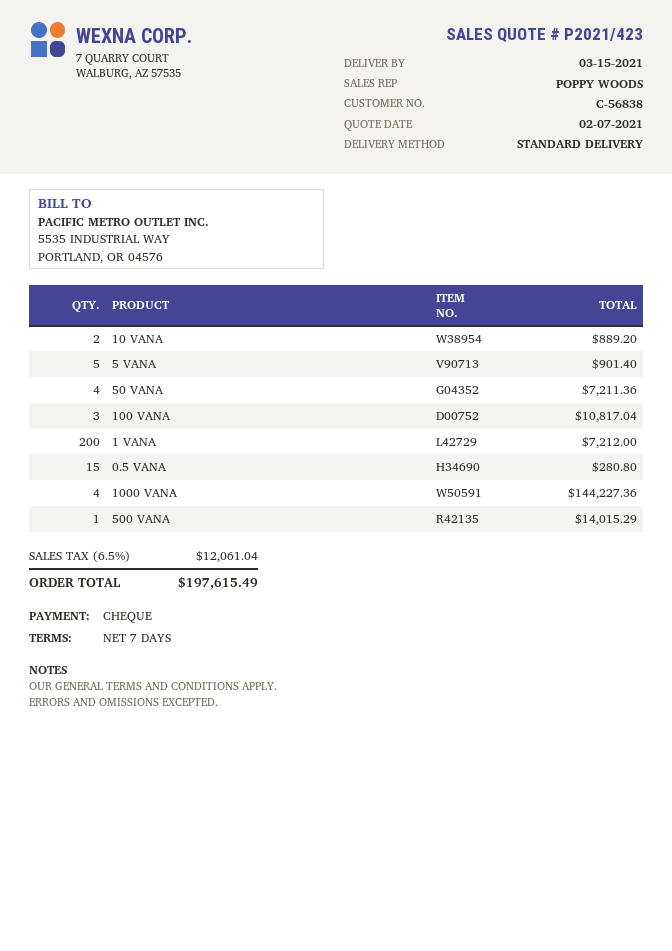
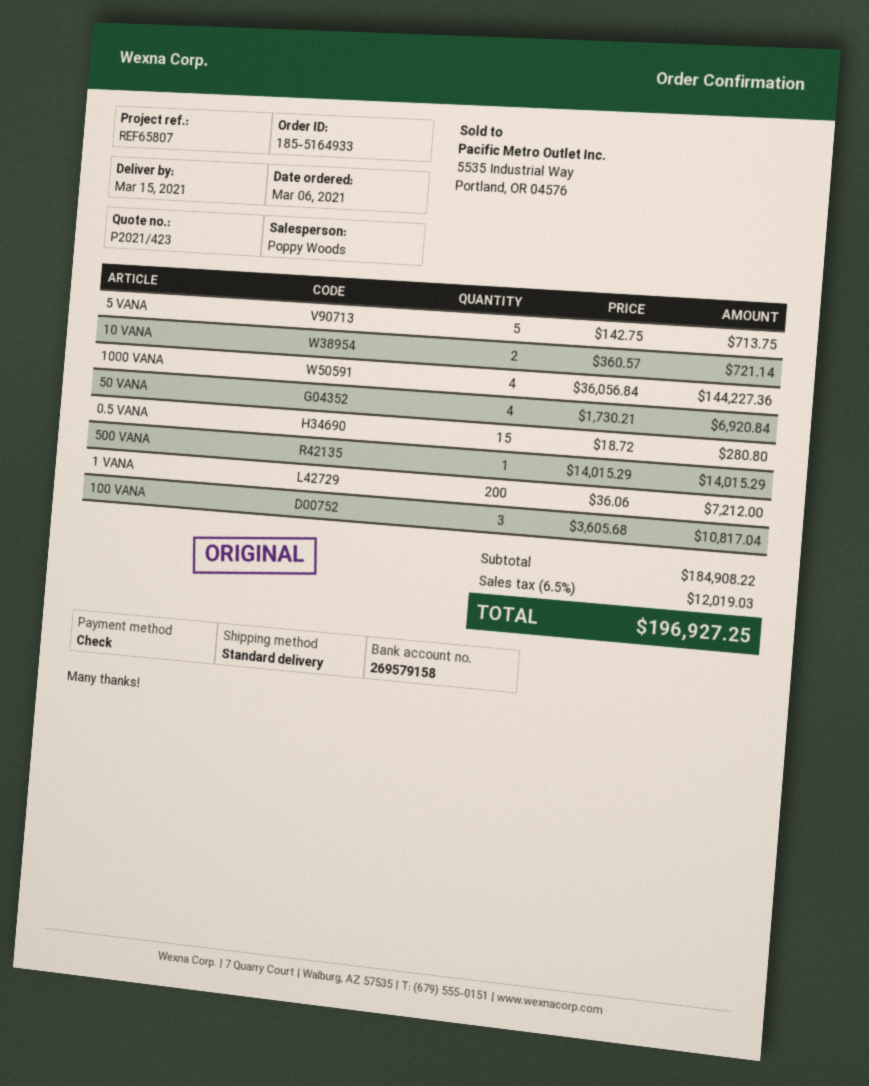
10 VANA: 2 for 889.20 -> 2 for 721.14
5 VANA: 5 for 901.40 -> 5 for 713.75
50 VANA: 4 for 7211.36 -> 4 for 6920.84
tax: 6.5% = 12061.04 -> 6.5% = 12019.03
total: 197615.49 -> 196927.25

